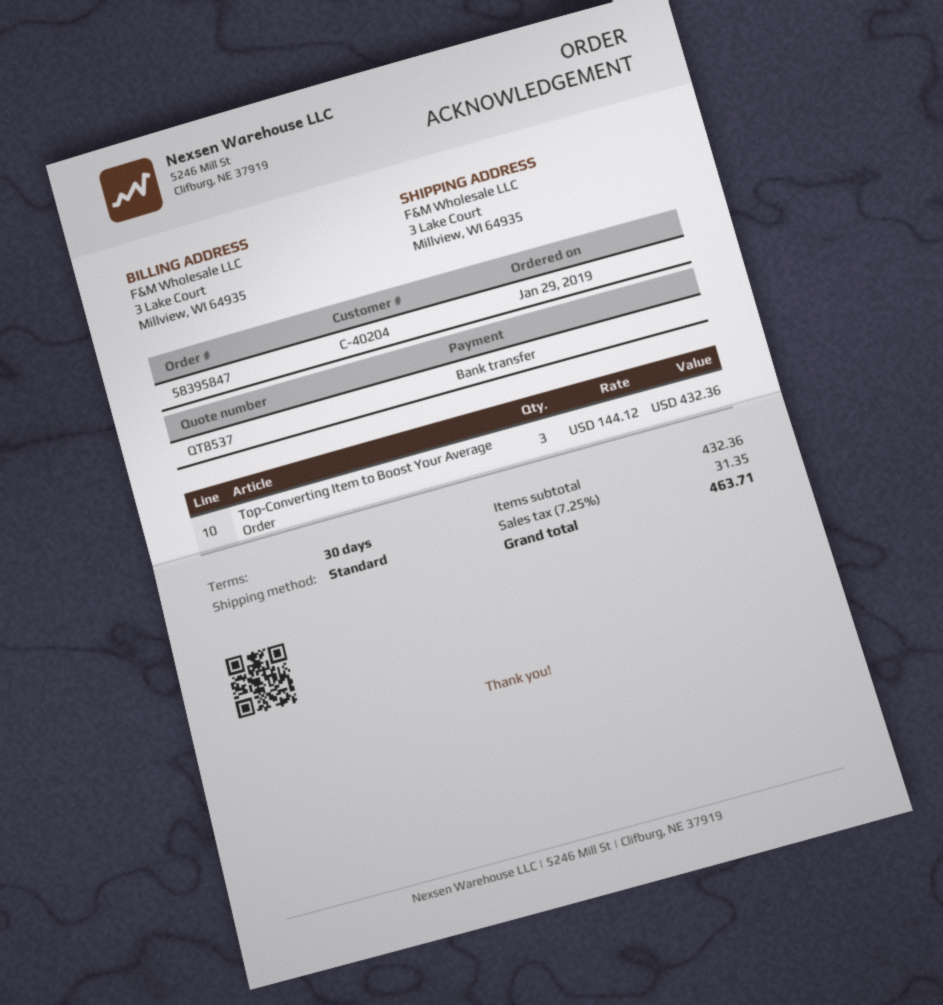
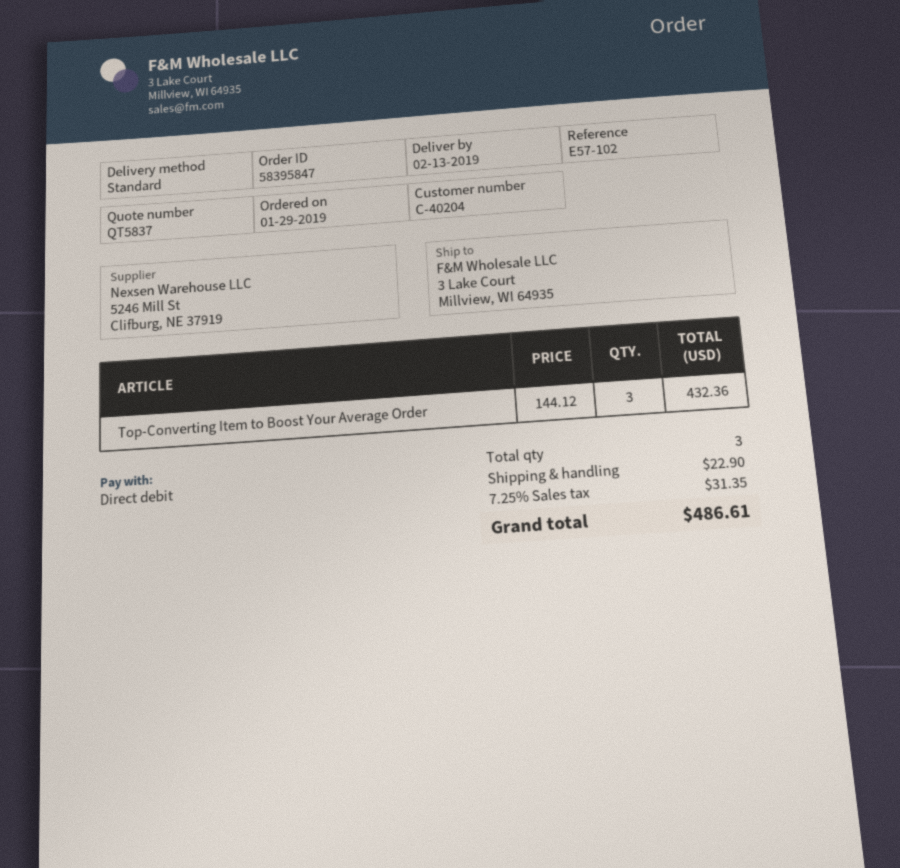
quote number: QT8537 -> QT5837
payment method: bank transfer -> direct debit
shipping: none -> 22.90
total: 463.71 -> 486.61

